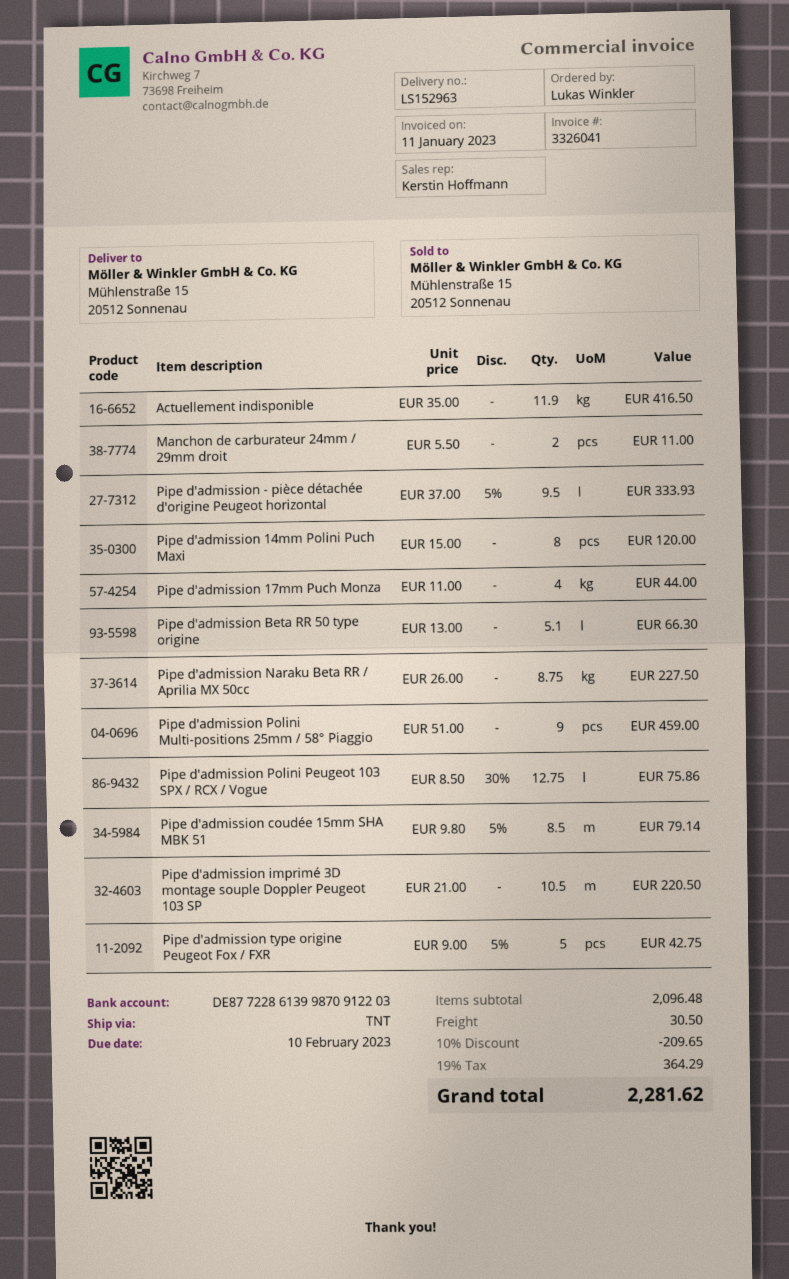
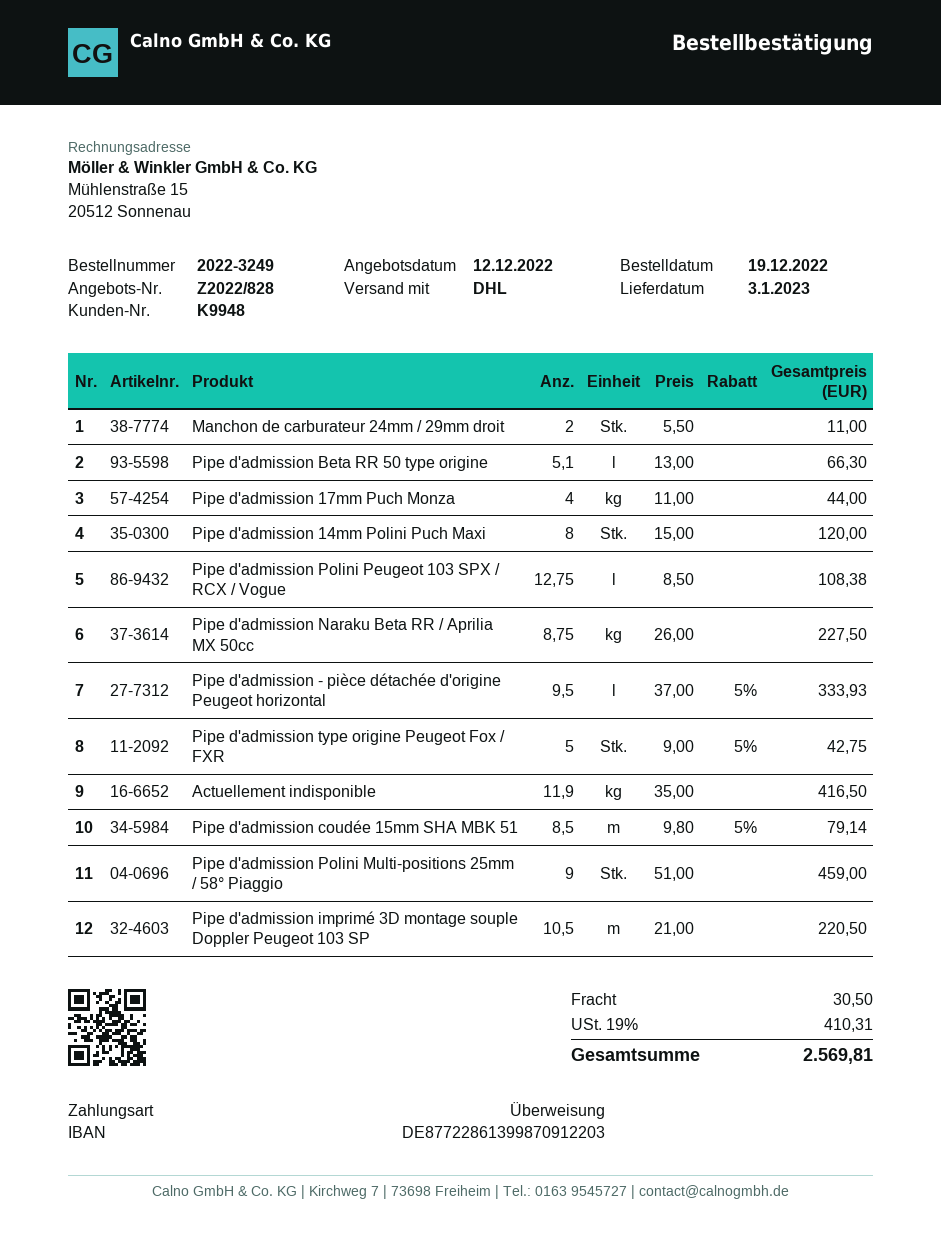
shipping method: TNT -> DHL
Pipe d'admission Polini Peugeot 103 SPX / RCX / Vogue: 12.75 x 8.50 - 30% = 75.86 -> 12.75 x 8.50 = 108.38
discount: 10% = 209.65 -> none
tax: 19% = 364.29 -> 19% = 410.31
total: 2281.62 -> 2569.81

